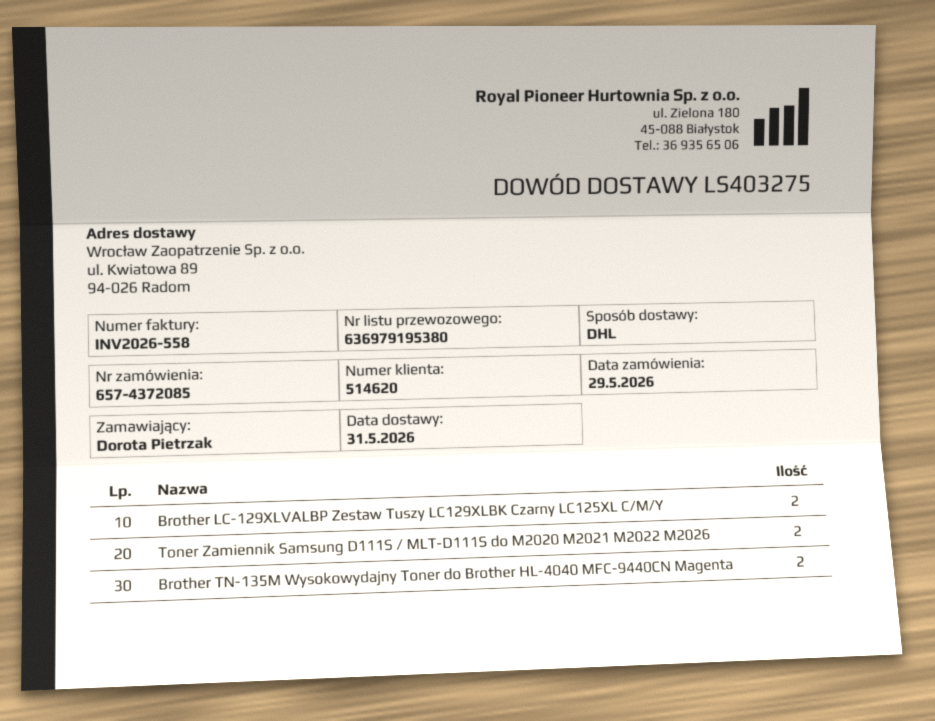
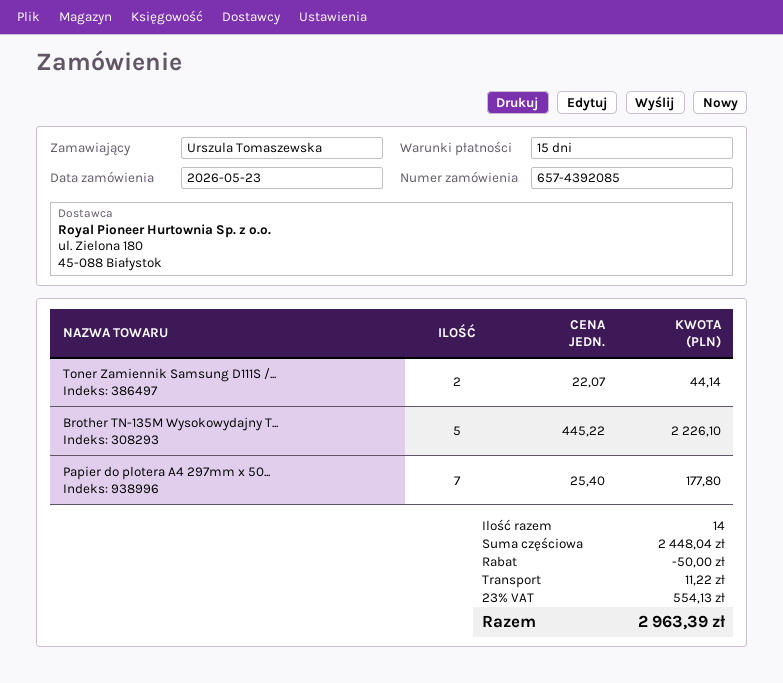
order number: 657-4372085 -> 657-4392085
order date: 2026-05-29 -> 2026-05-23
ordered by: Dorota Pietrzak -> Urszula Tomaszewska
Brother LC-129XLVALBP Zestaw Tuszy LC129XLBK Czarny LC125XL C/M/Y: 2 -> none
Brother TN-135M Wysokowydajny Toner do Brother HL-4040 MFC-9440CN Magenta: 2 -> 5
Papier do plotera A4 297mm x 50...: none -> 7

